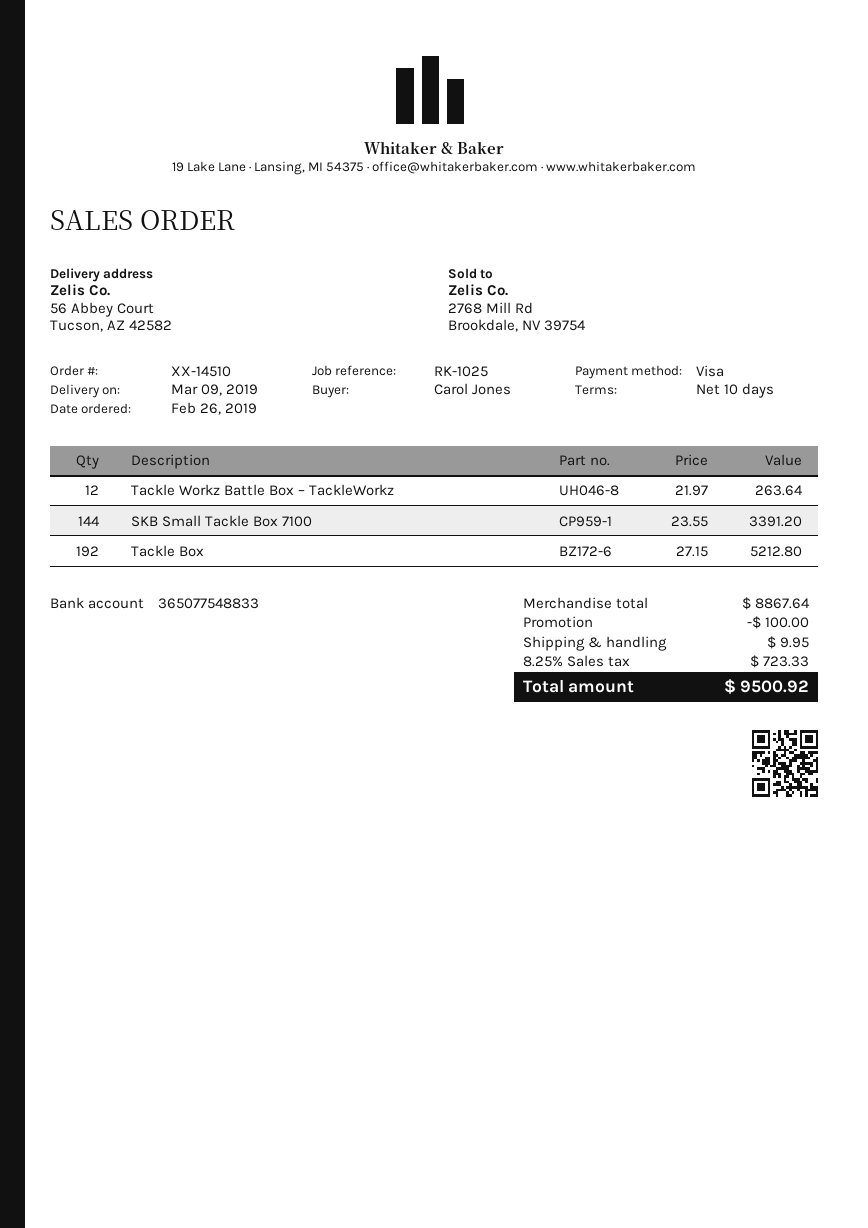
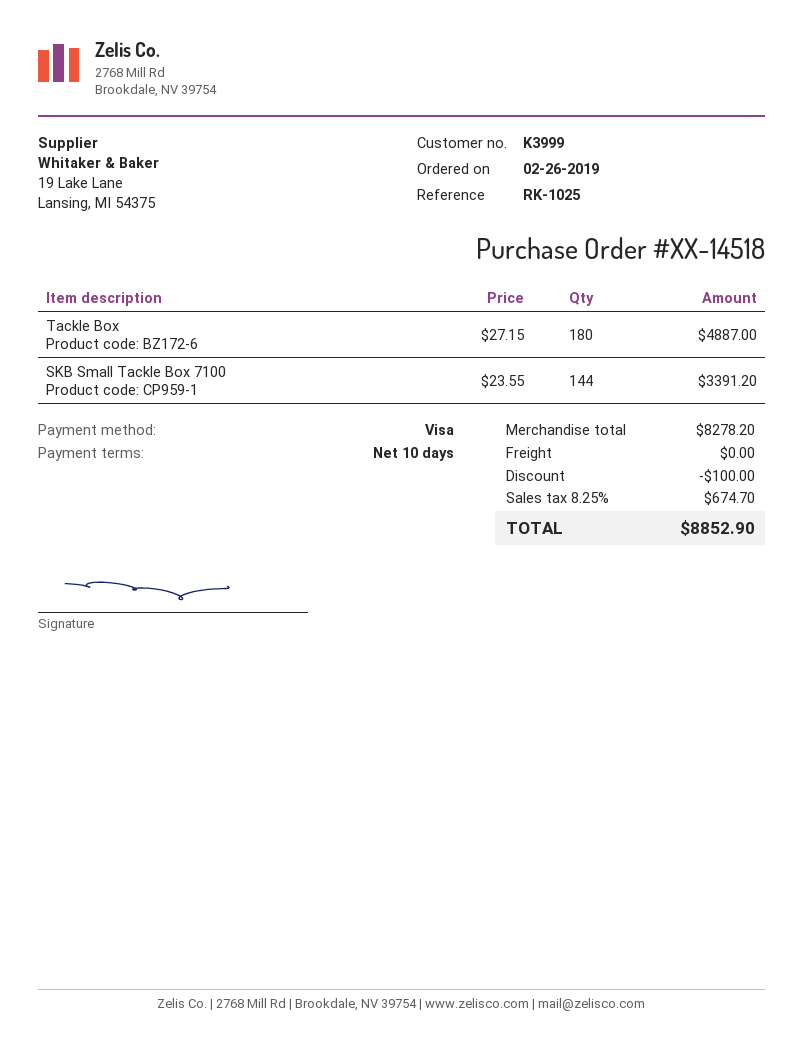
order number: XX-14510 -> XX-14518
Tackle Workz Battle Box – TackleWorkz: 12 x 21.97 = 263.64 -> none
Tackle Box: 192 x 27.15 = 5212.80 -> 180 x 27.15 = 4887.00
subtotal: 8867.64 -> 8278.20
shipping: 9.95 -> 0.00
tax: 8.25% = 723.33 -> 8.25% = 674.70
total: 9500.92 -> 8852.90

